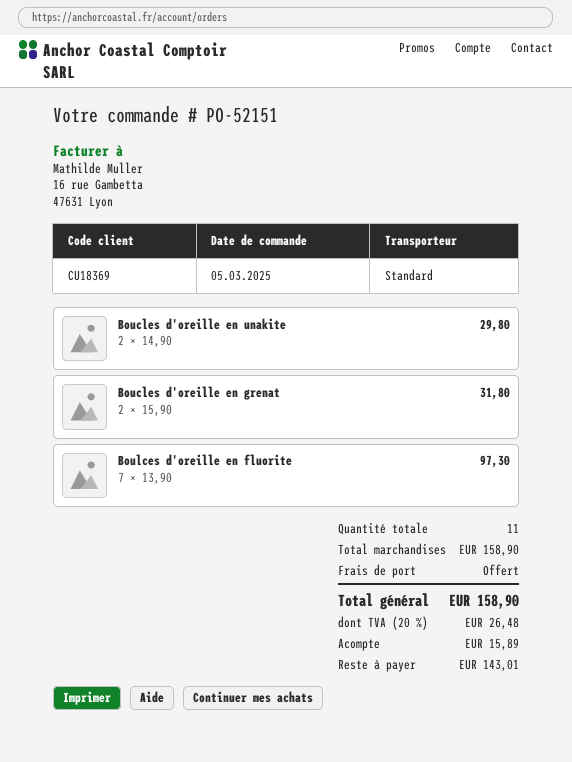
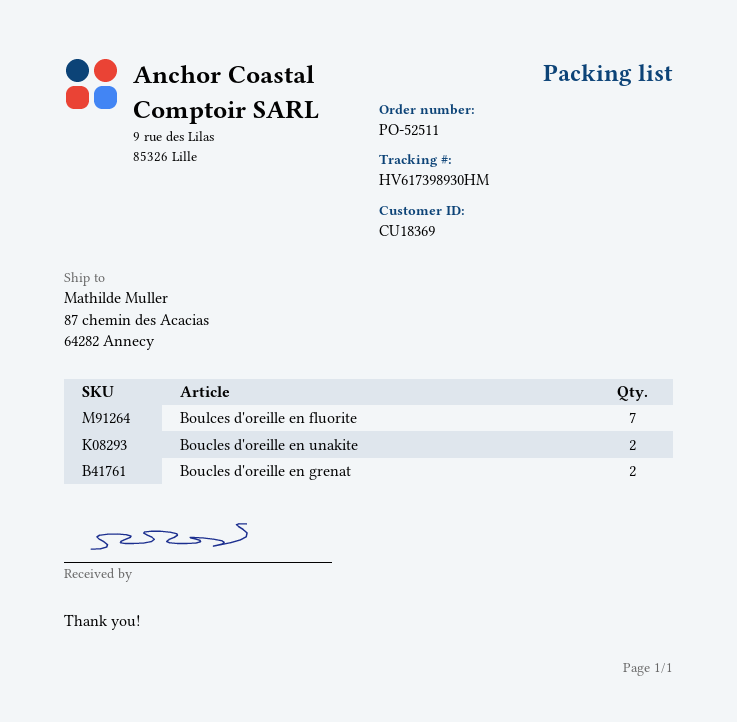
order number: PO-52151 -> PO-52511

